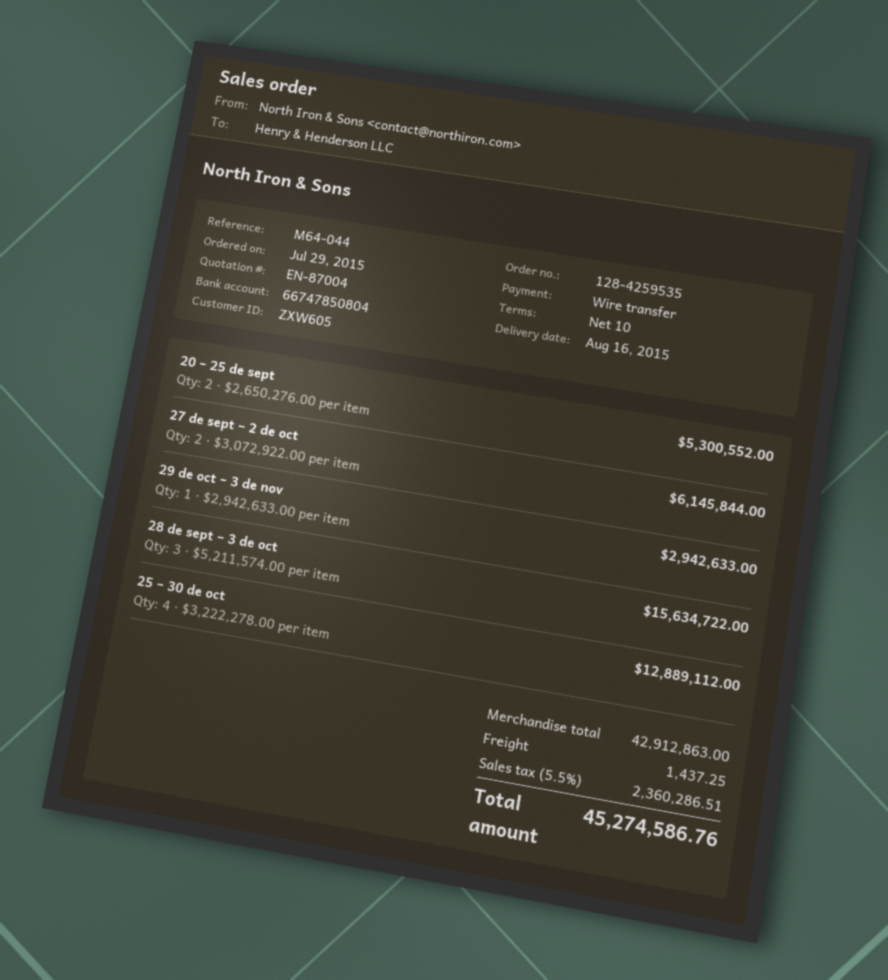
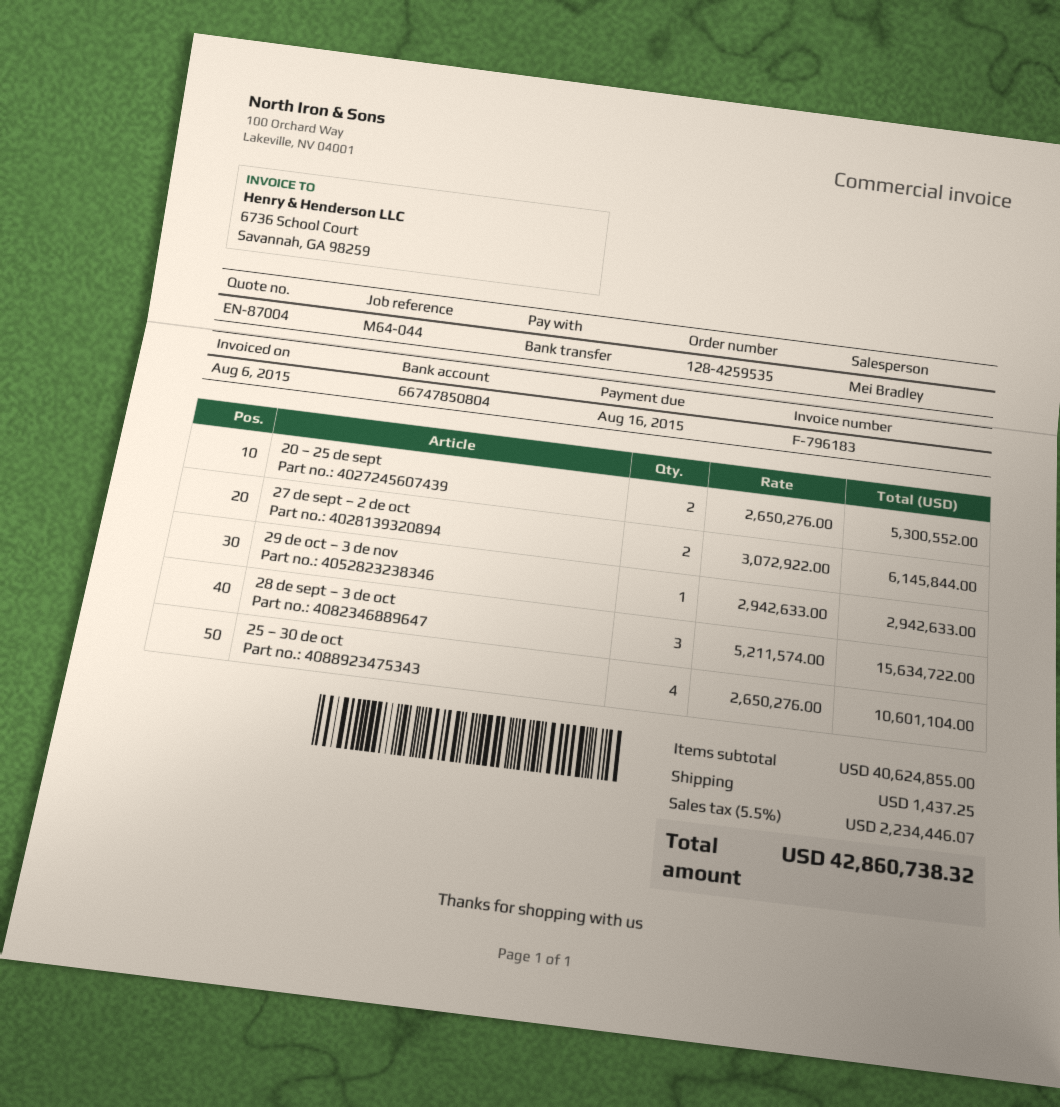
25 – 30 de oct: 4 x 3222278.00 = 12889112.00 -> 4 x 2650276.00 = 10601104.00
subtotal: 42912863.00 -> 40624855.00
tax: 5.5% = 2360286.51 -> 5.5% = 2234446.07
total: 45274586.76 -> 42860738.32

